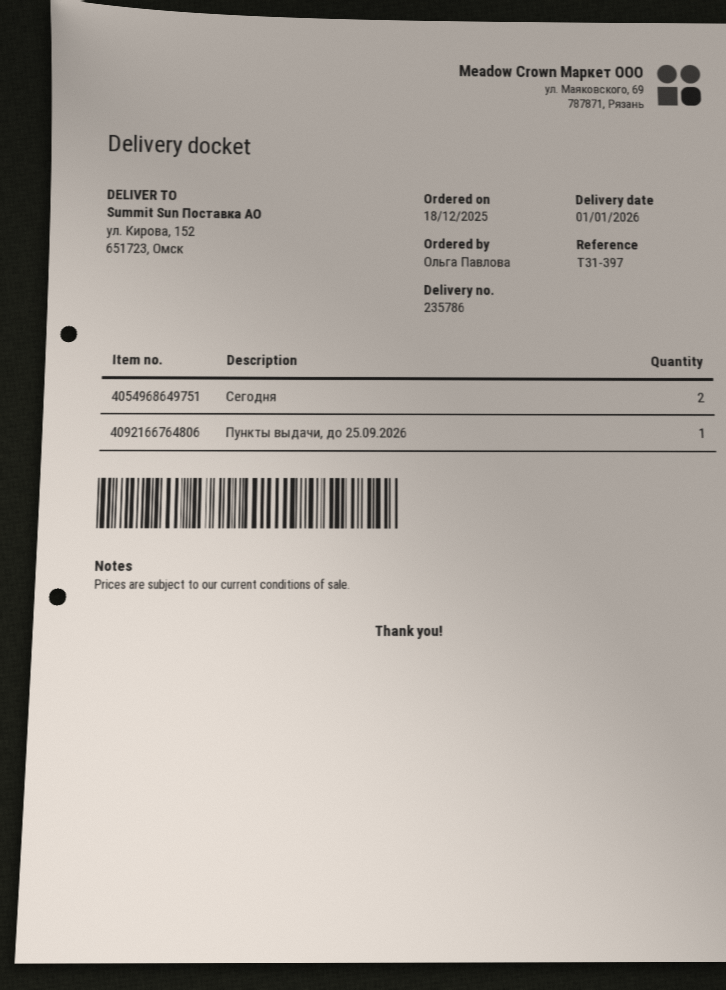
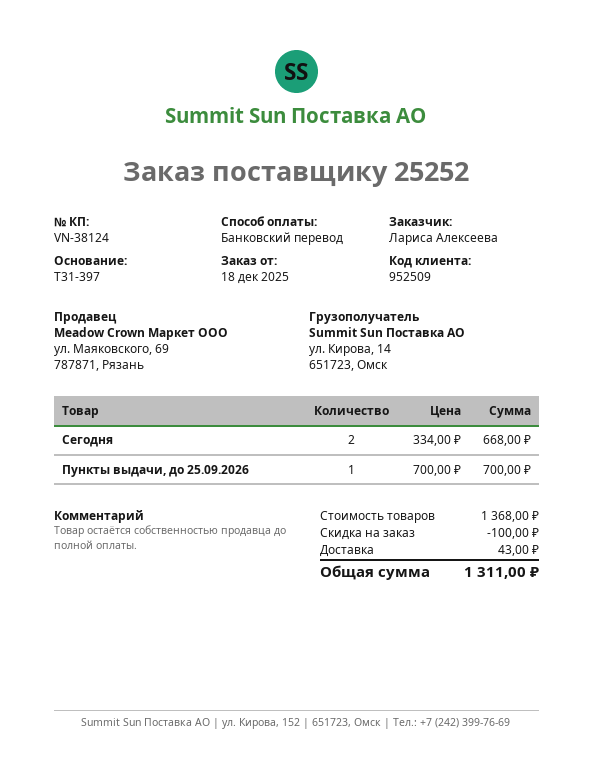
ordered by: Ольга Павлова -> Лариса Алексеева
ship to: ул. Кирова, 152, 651723, Омск -> ул. Кирова, 14, 651723, Омск

